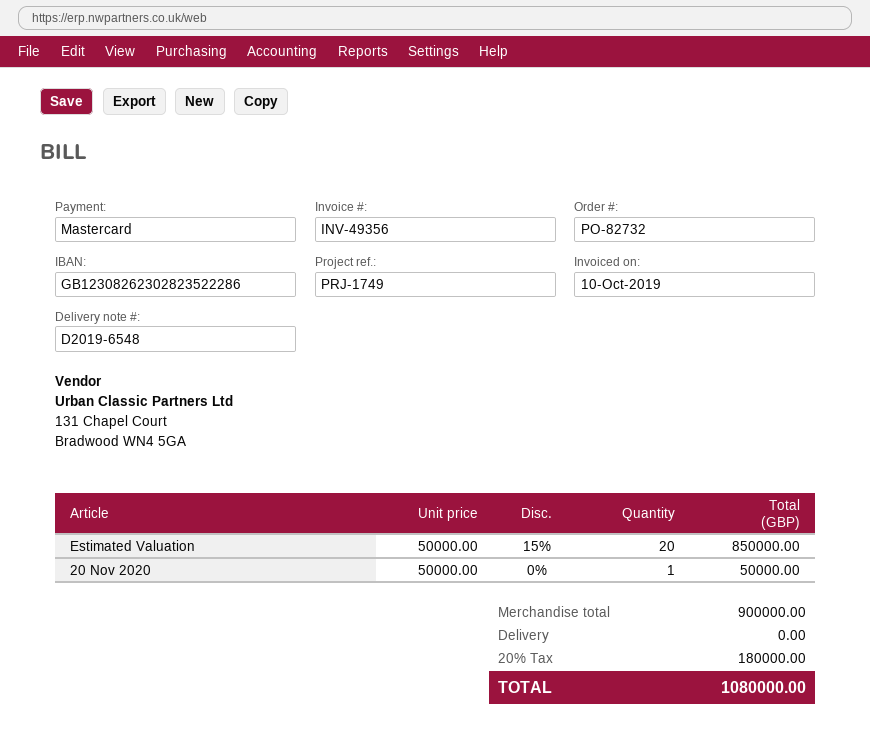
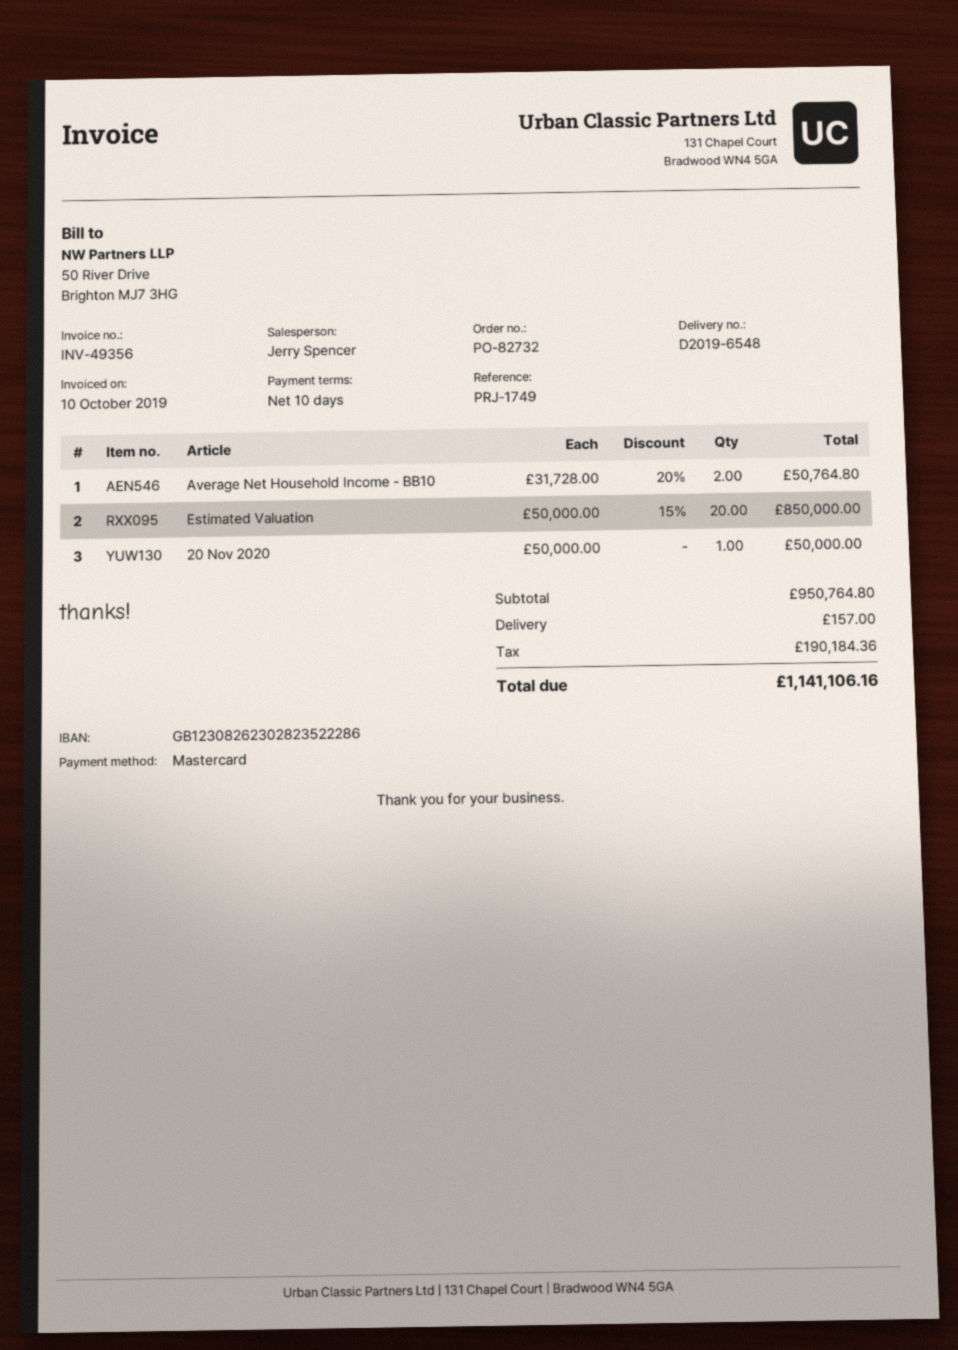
Average Net Household Income - BB10: none -> 2 x 31728.00 - 20% = 50764.80
subtotal: 900000.00 -> 950764.80
shipping: 0.00 -> 157.00
tax: 180000.00 -> 190184.36
total: 1080000.00 -> 1141106.16

